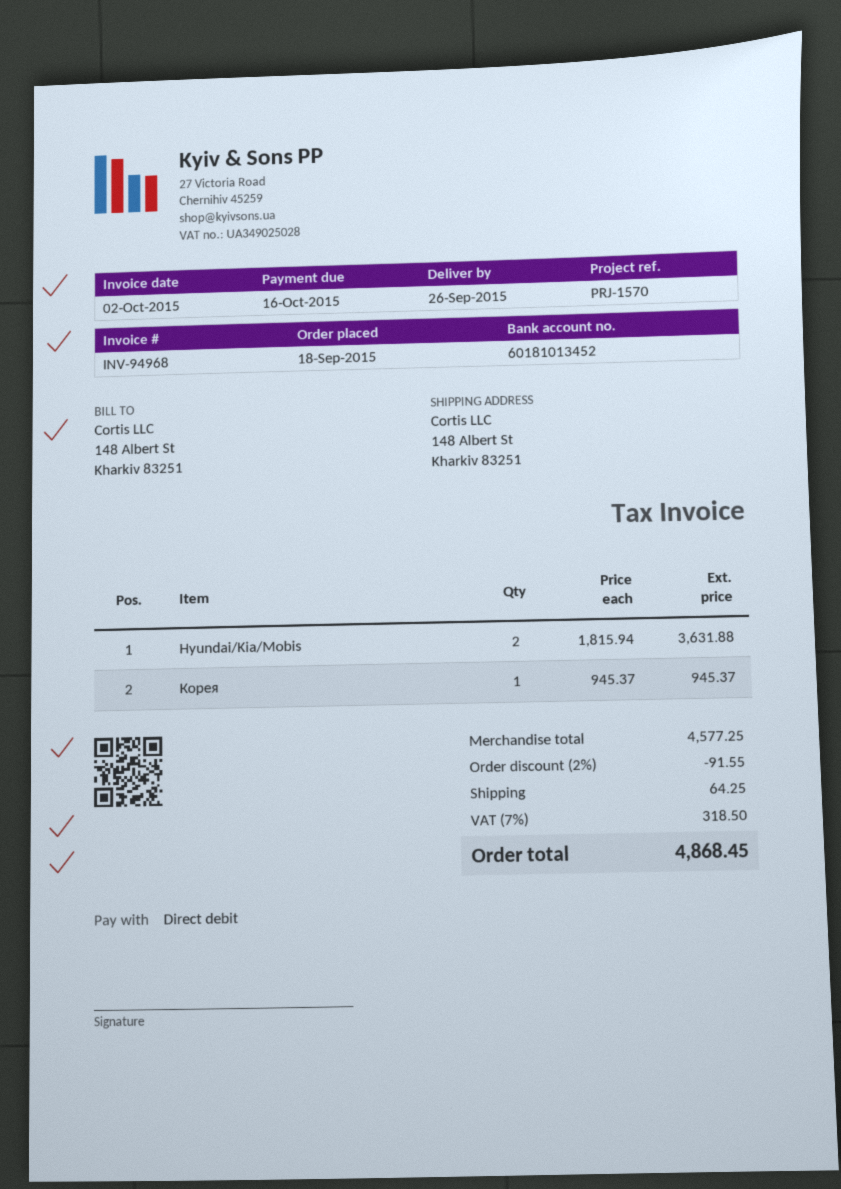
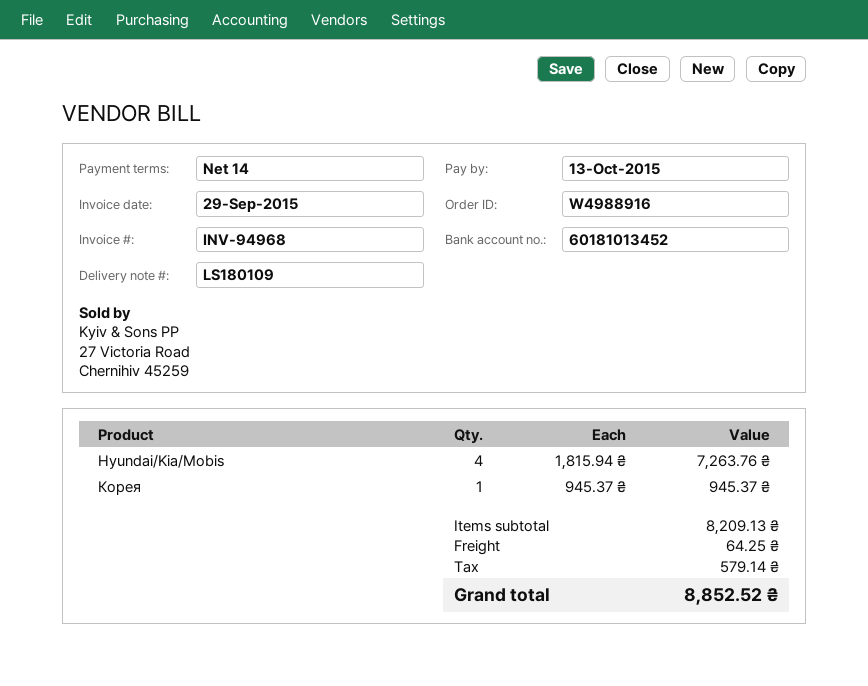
invoice date: 2015-10-02 -> 2015-09-29
due date: 2015-10-16 -> 2015-10-13
Hyundai/Kia/Mobis: 2 x 1815.94 = 3631.88 -> 4 x 1815.94 = 7263.76
subtotal: 4577.25 -> 8209.13
discount: 2% = 91.55 -> none
tax: 318.50 -> 579.14
total: 4868.45 -> 8852.52

